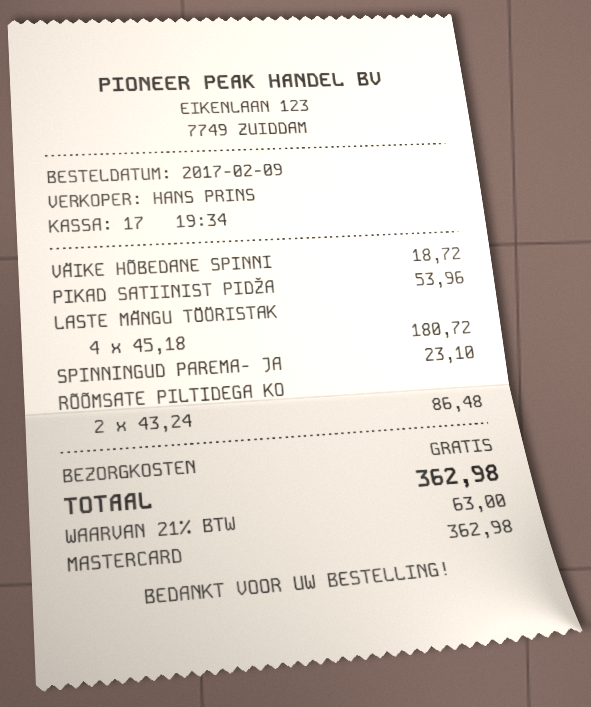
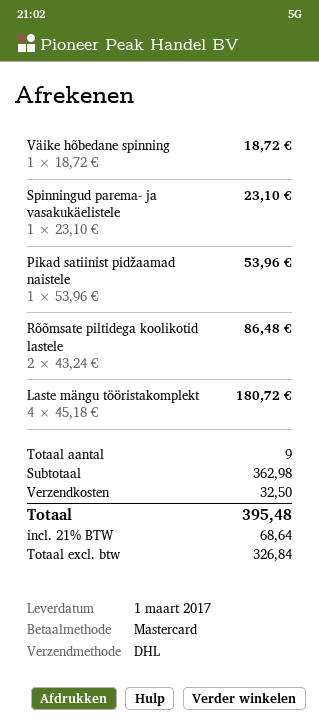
shipping: 0.00 -> 32.50
tax: 21% = 63.00 -> 21% = 68.64
total: 362.98 -> 395.48

